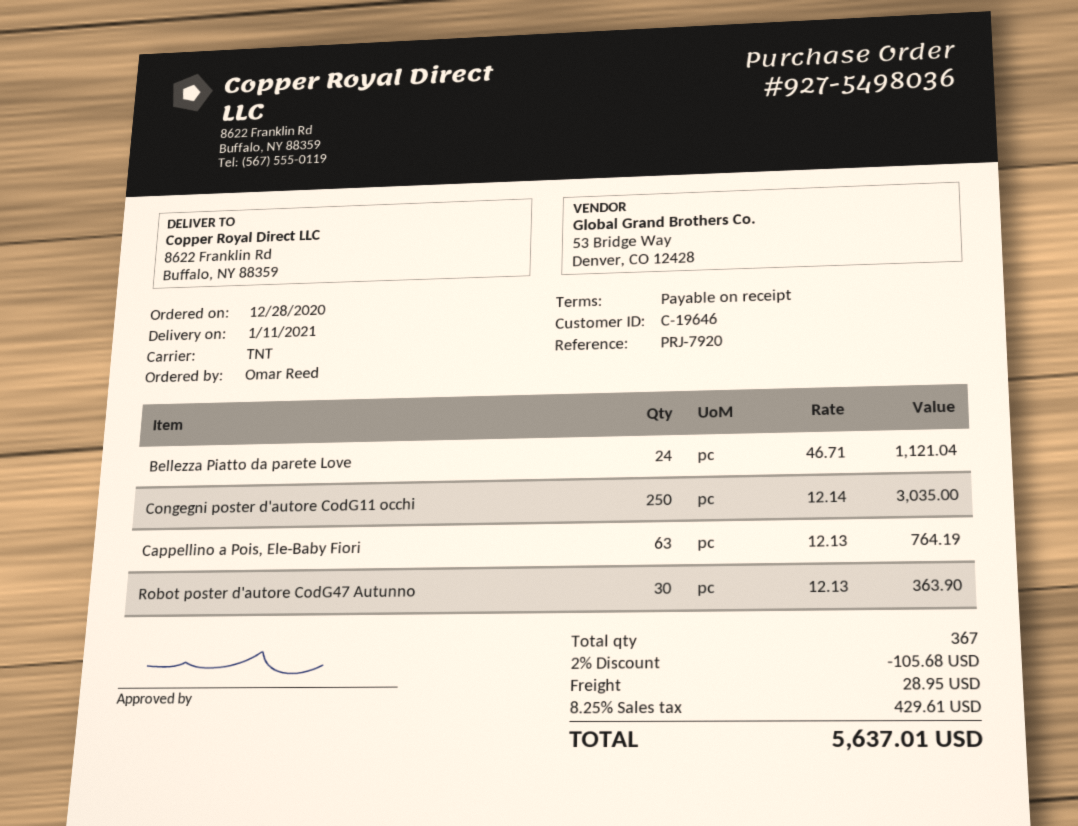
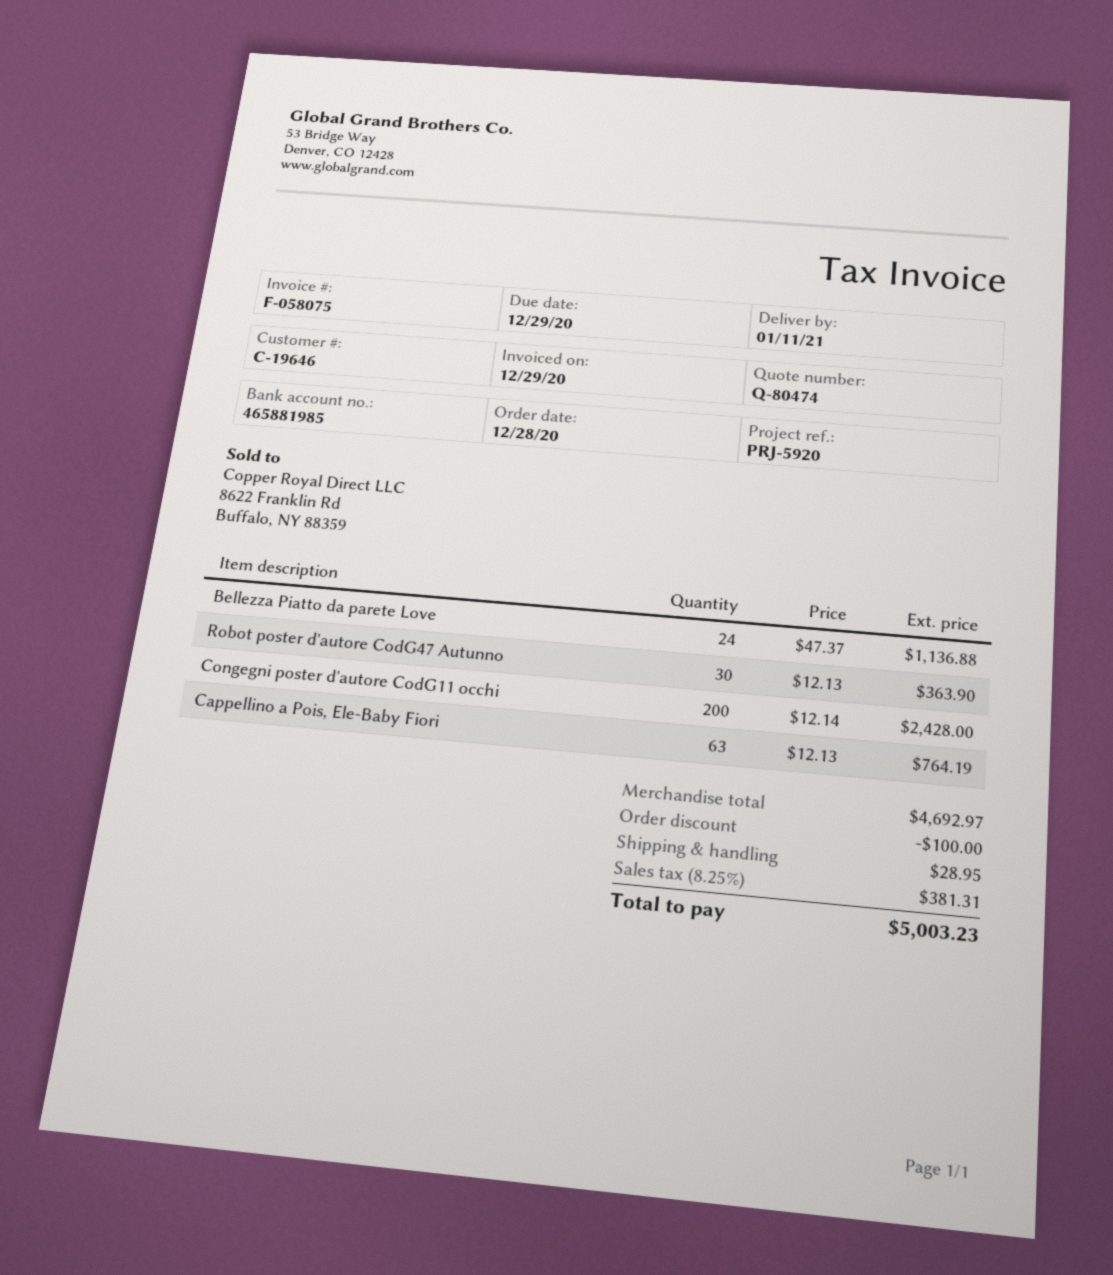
reference: PRJ-7920 -> PRJ-5920
Bellezza Piatto da parete Love: 24 x 46.71 = 1121.04 -> 24 x 47.37 = 1136.88
Congegni poster d'autore CodG11 occhi: 250 x 12.14 = 3035.00 -> 200 x 12.14 = 2428.00
discount: 105.68 -> 100.00
tax: 8.25% = 429.61 -> 8.25% = 381.31
total: 5637.01 -> 5003.23

